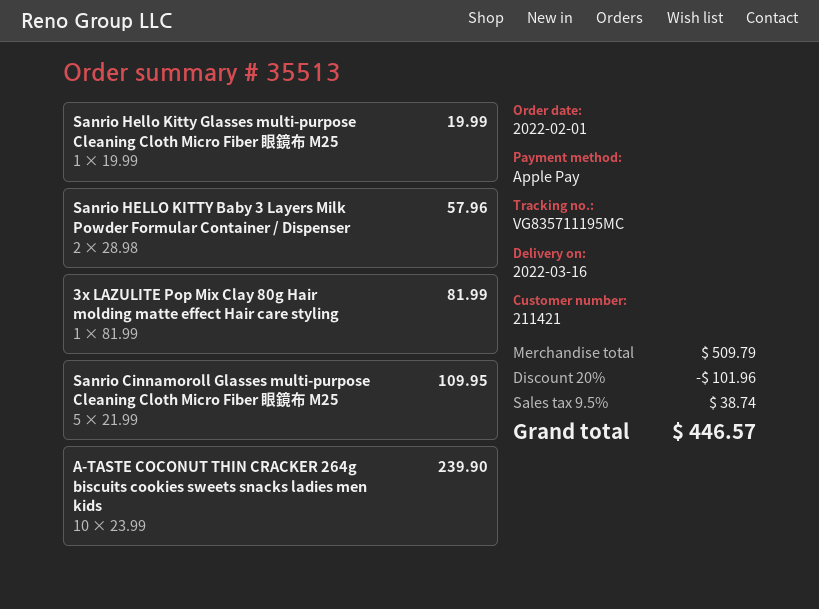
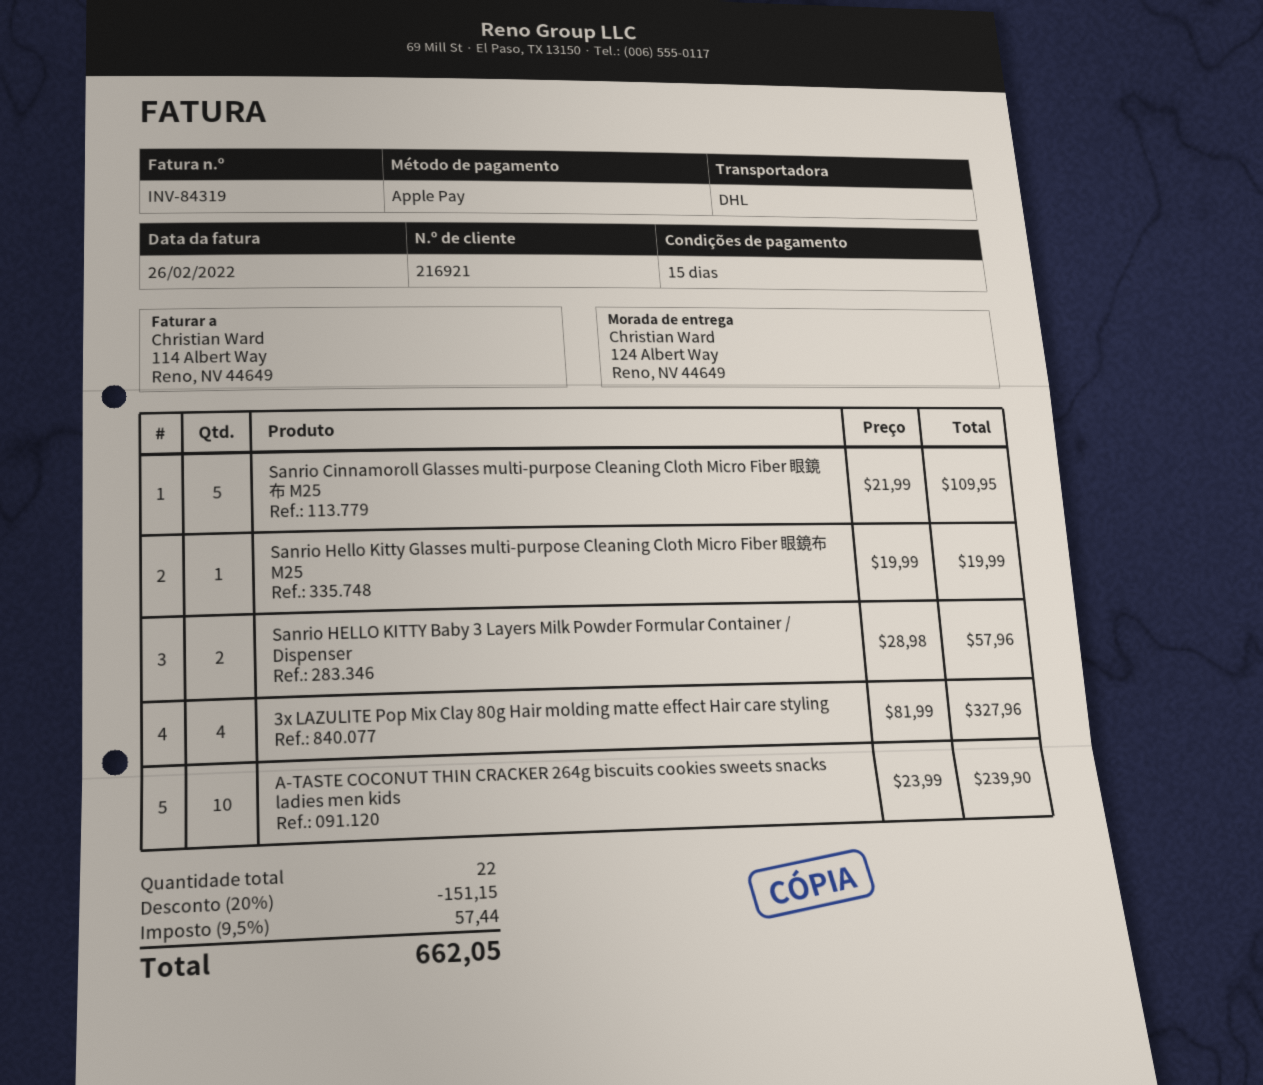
customer number: 211421 -> 216921
3x LAZULITE Pop Mix Clay 80g Hair molding matte effect Hair care styling: 1 x 81.99 = 81.99 -> 4 x 81.99 = 327.96
discount: 20% = 101.96 -> 20% = 151.15
tax: 9.5% = 38.74 -> 9.5% = 57.44
total: 446.57 -> 662.05

